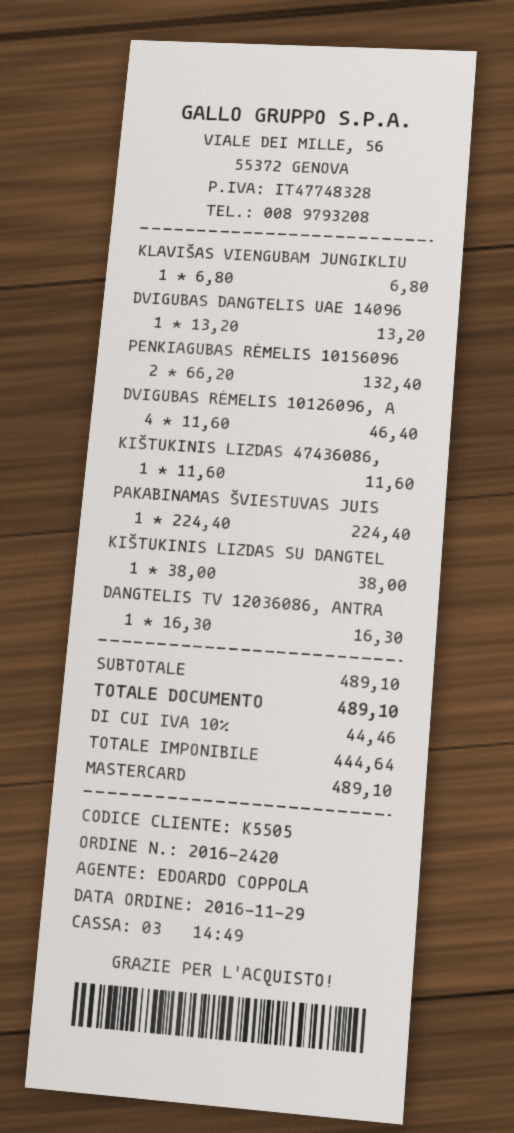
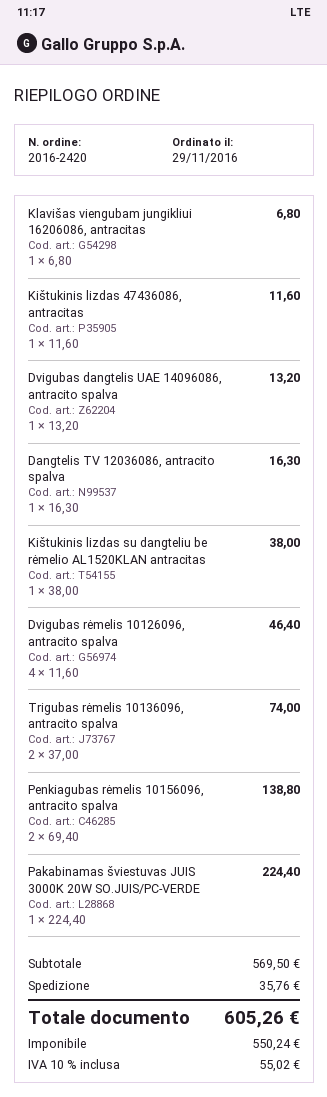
PENKIAGUBAS RĖMELIS 10156096: 2 x 66.20 = 132.40 -> 2 x 69.40 = 138.80
Trigubas rėmelis 10136096, antracito spalva: none -> 2 x 37.00 = 74.00
subtotal: 489.10 -> 569.50
shipping: none -> 35.76
net: 444.64 -> 550.24
tax: 10% = 44.46 -> 10% = 55.02
total: 489.10 -> 605.26

